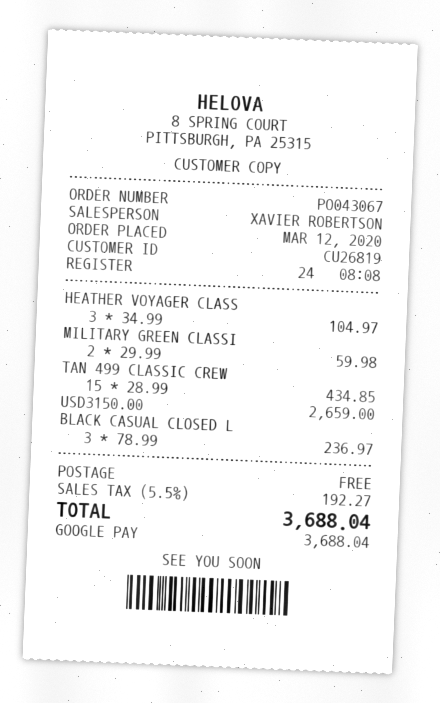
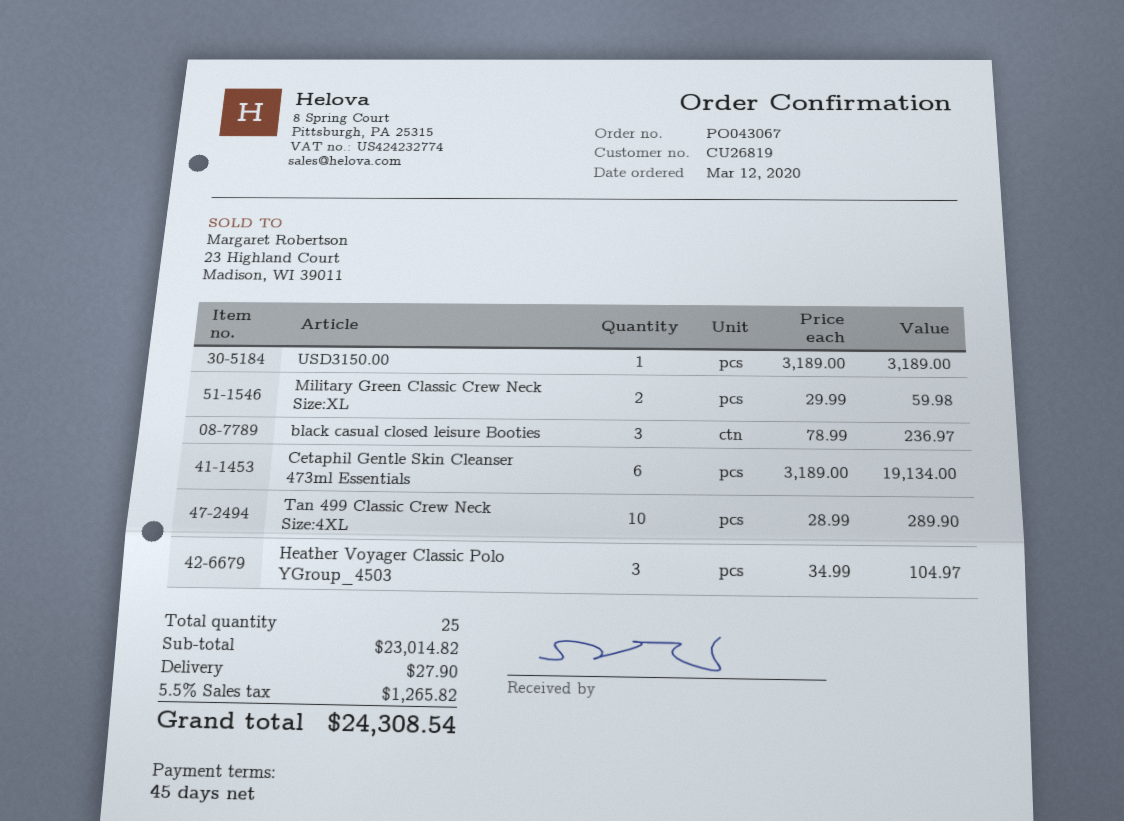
TAN 499 CLASSIC CREW: 15 x 28.99 = 434.85 -> 10 x 28.99 = 289.90
USD3150.00: 1 x 2659.00 = 2659.00 -> 1 x 3189.00 = 3189.00
Cetaphil Gentle Skin Cleanser 473ml Essentials: none -> 6 x 3189.00 = 19134.00
shipping: 0.00 -> 27.90
tax: 5.5% = 192.27 -> 5.5% = 1265.82
total: 3688.04 -> 24308.54

